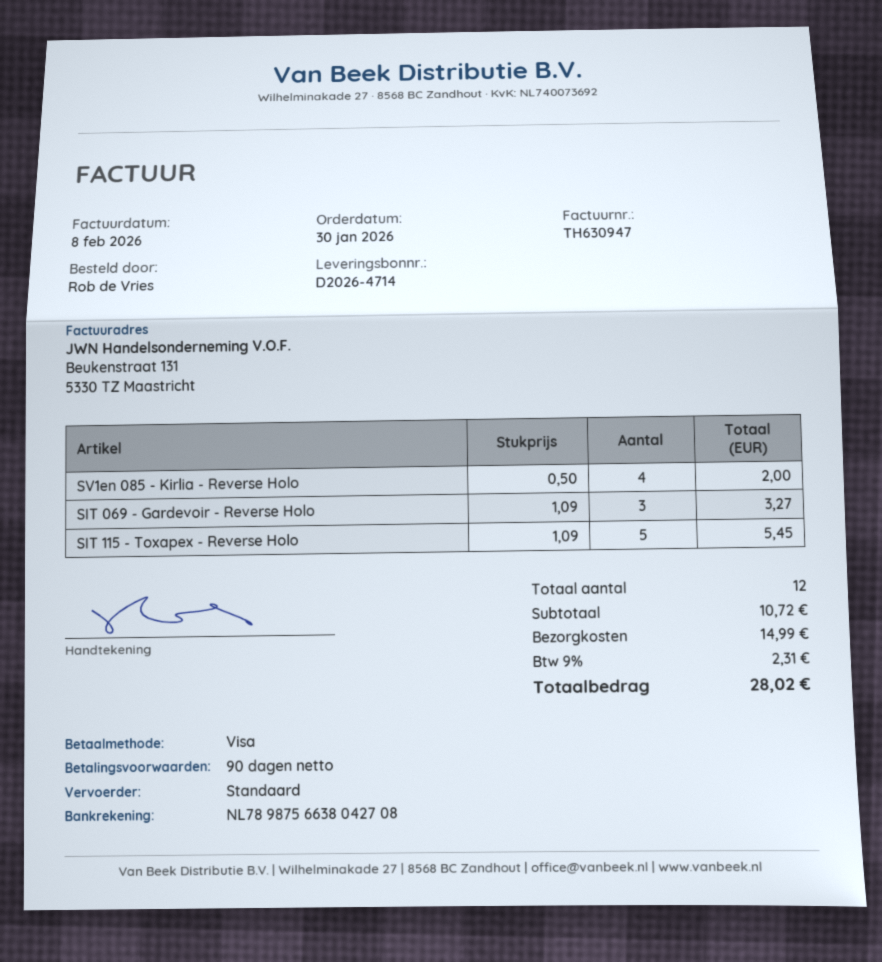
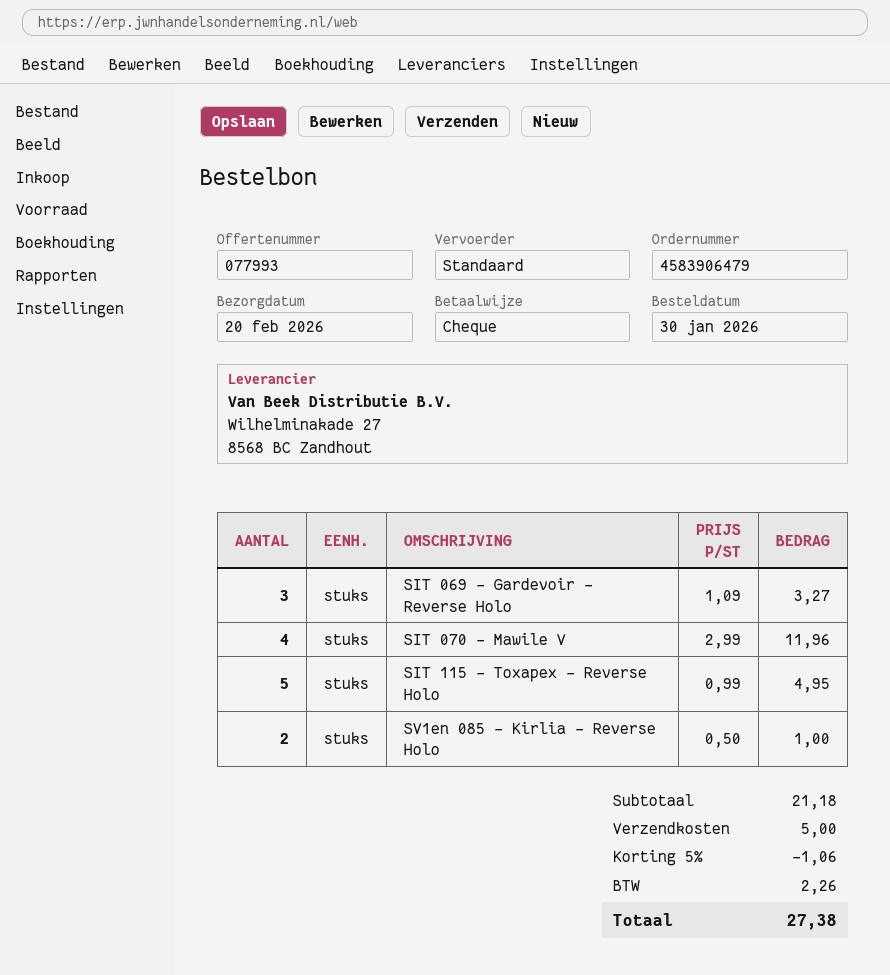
payment method: Visa -> cheque
SV1en 085 - Kirlia - Reverse Holo: 4 x 0.50 = 2.00 -> 2 x 0.50 = 1.00
SIT 115 - Toxapex - Reverse Holo: 5 x 1.09 = 5.45 -> 5 x 0.99 = 4.95
SIT 070 - Mawile V: none -> 4 x 2.99 = 11.96
subtotal: 10.72 -> 21.18
discount: none -> 5% = 1.06
shipping: 14.99 -> 5.00
tax: 2.31 -> 2.26
total: 28.02 -> 27.38

